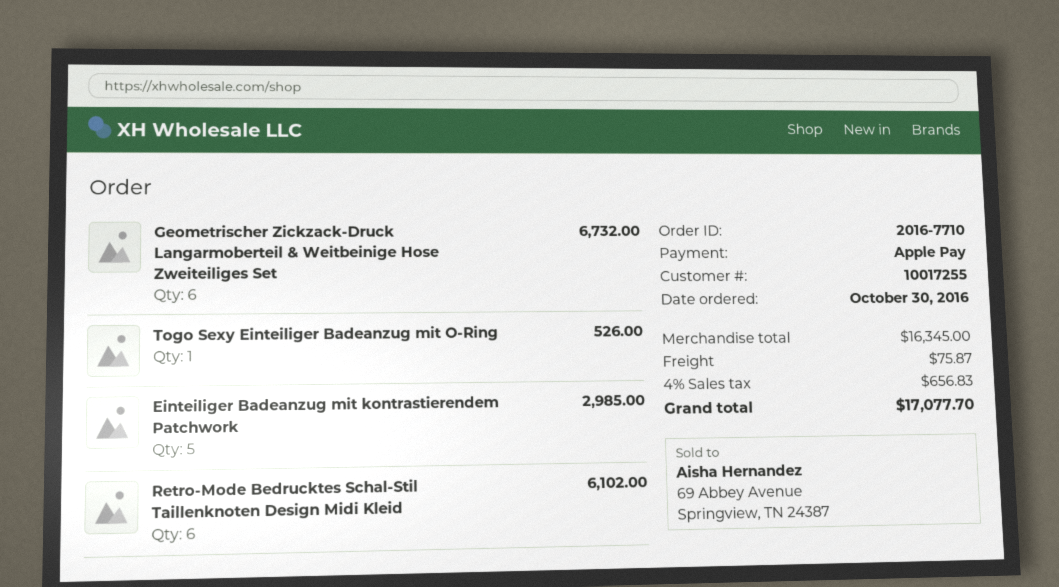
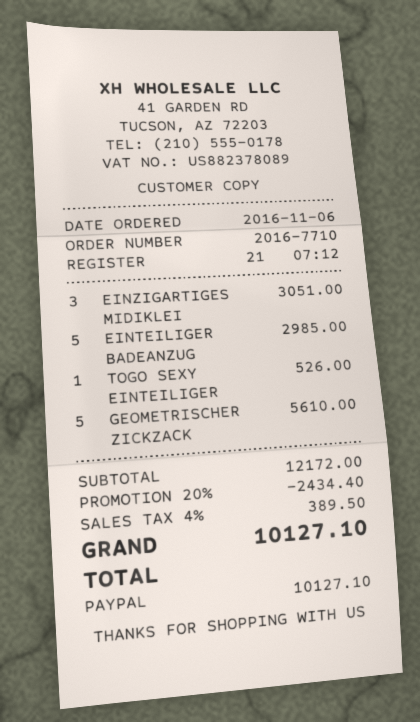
order date: 2016-10-30 -> 2016-11-06
payment method: Apple Pay -> PayPal
Geometrischer Zickzack-Druck Langarmoberteil & Weitbeinige Hose Zweiteiliges Set: 6 for 6732.00 -> 5 for 5610.00
Retro-Mode Bedrucktes Schal-Stil Taillenknoten Design Midi Kleid: 6 for 6102.00 -> none
EINZIGARTIGES MIDIKLEI: none -> 3 for 3051.00
subtotal: 16345.00 -> 12172.00
discount: none -> 20% = 2434.40
shipping: 75.87 -> none
tax: 4% = 656.83 -> 4% = 389.50
total: 17077.70 -> 10127.10

